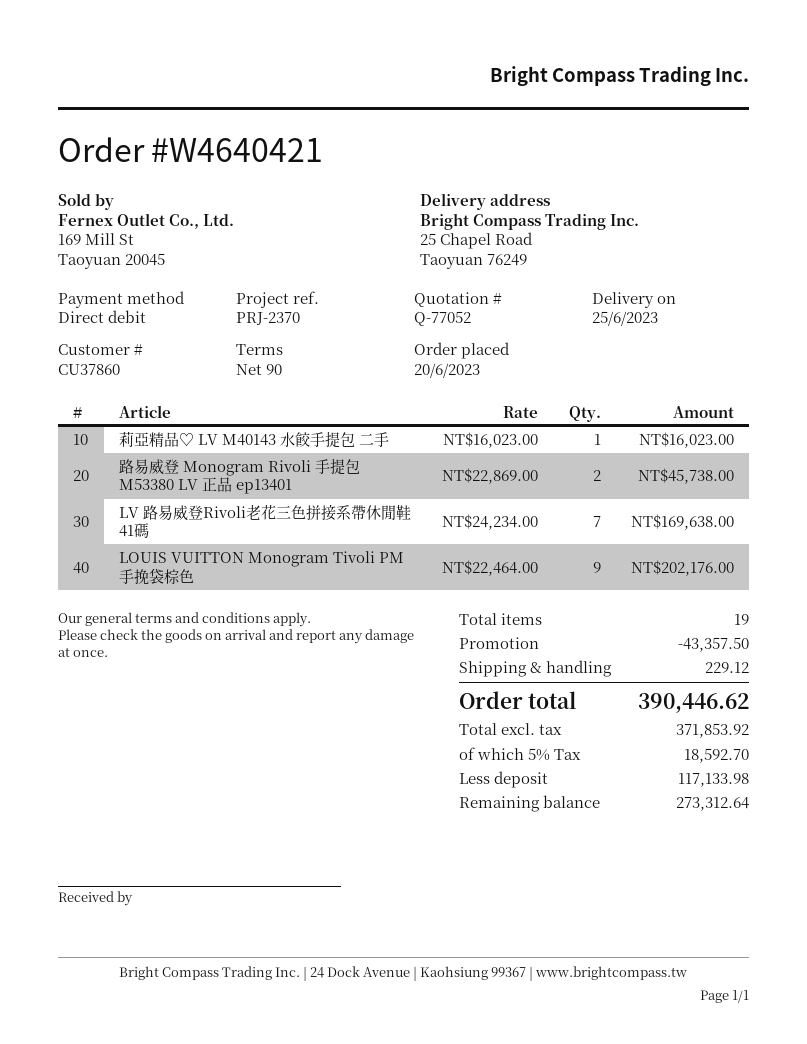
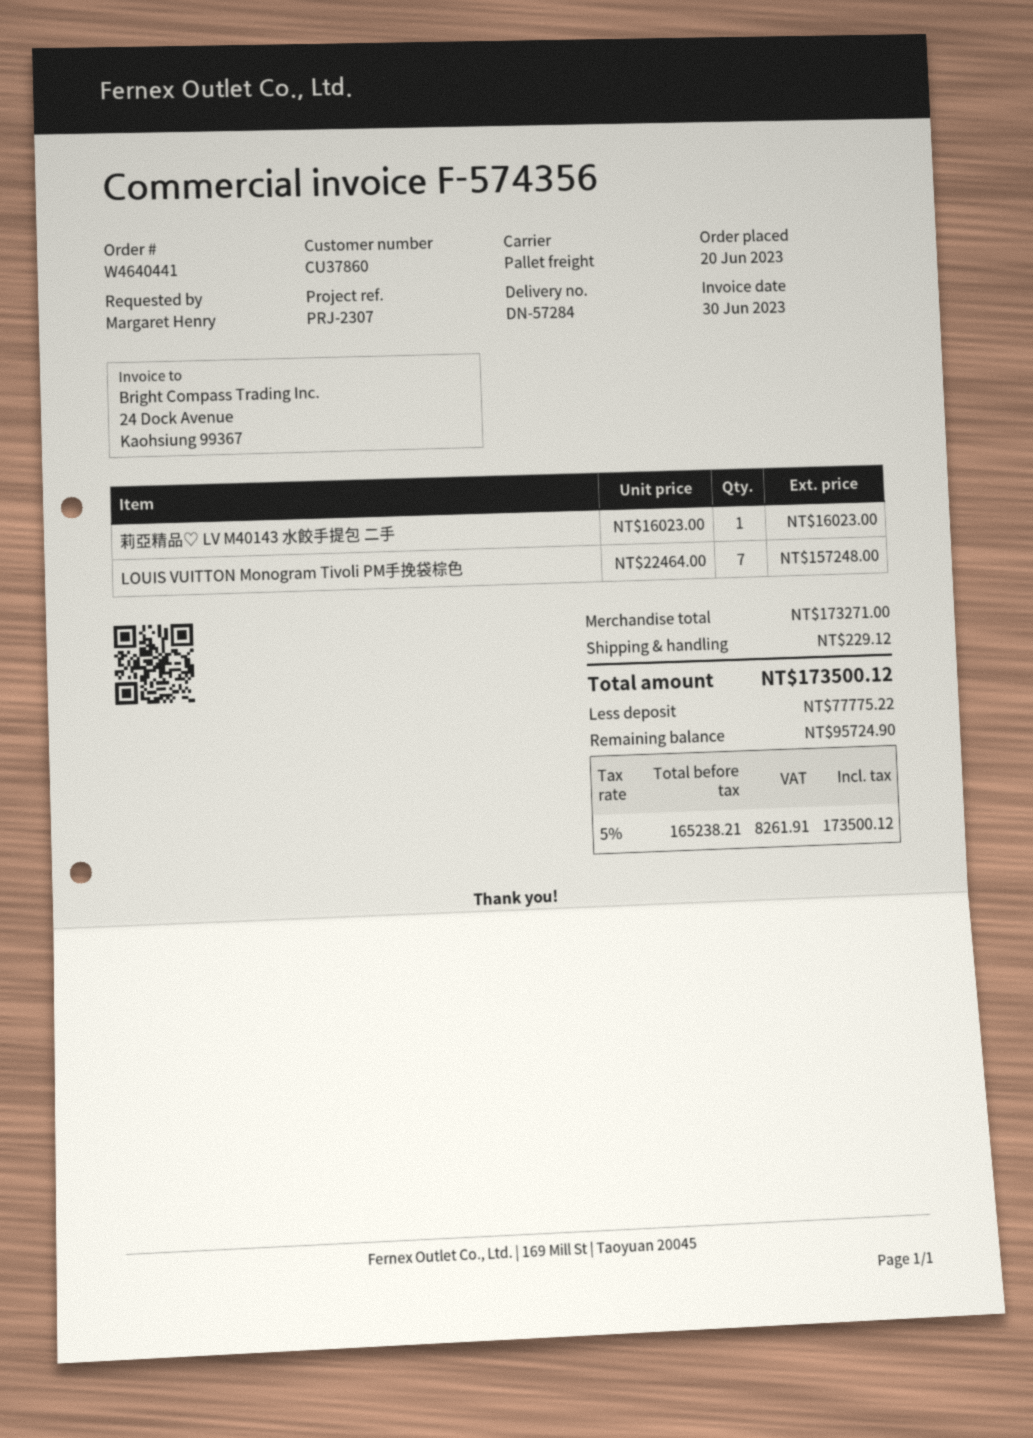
order number: W4640421 -> W4640441
reference: PRJ-2370 -> PRJ-2307
路易威登 Monogram Rivoli 手提包 M53380 LV 正品 ep13401: 2 x 22869.00 = 45738.00 -> none
LV 路易威登Rivoli老花三色拼接系帶休閒鞋 41碼: 7 x 24234.00 = 169638.00 -> none
LOUIS VUITTON Monogram Tivoli PM手挽袋棕色: 9 x 22464.00 = 202176.00 -> 7 x 22464.00 = 157248.00
discount: 43357.50 -> none
net: 371853.92 -> 165238.21
tax: 5% = 18592.70 -> 5% = 8261.91
total: 390446.62 -> 173500.12
deposit: 117133.98 -> 77775.22
balance: 273312.64 -> 95724.90

